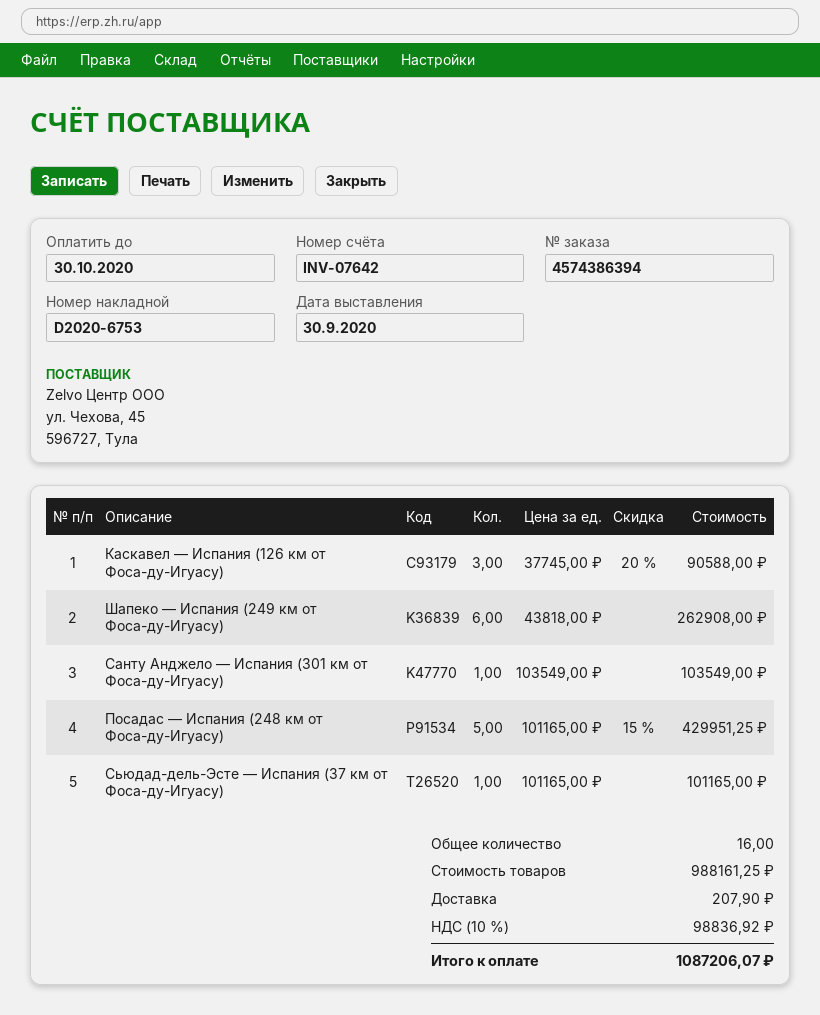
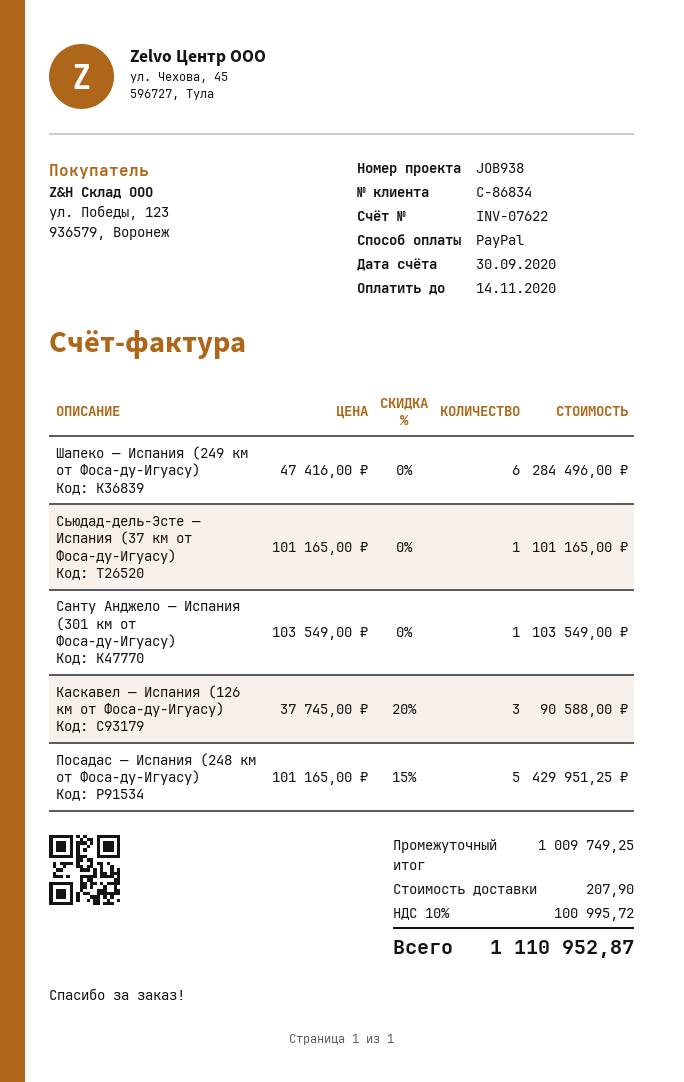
invoice number: INV-07642 -> INV-07622
due date: 2020-10-30 -> 2020-11-14
Шапеко — Испания (249 км от Фоса-ду-Игуасу): 6 x 43818.00 = 262908.00 -> 6 x 47416.00 = 284496.00
subtotal: 988161.25 -> 1009749.25
tax: 10% = 98836.92 -> 10% = 100995.72
total: 1087206.07 -> 1110952.87

